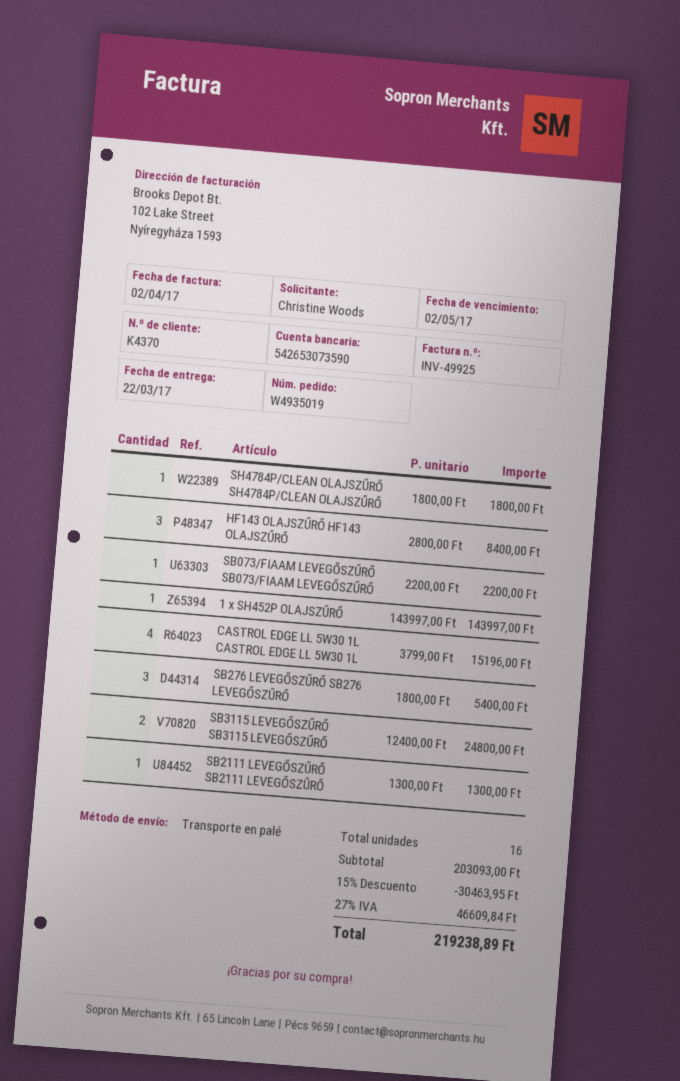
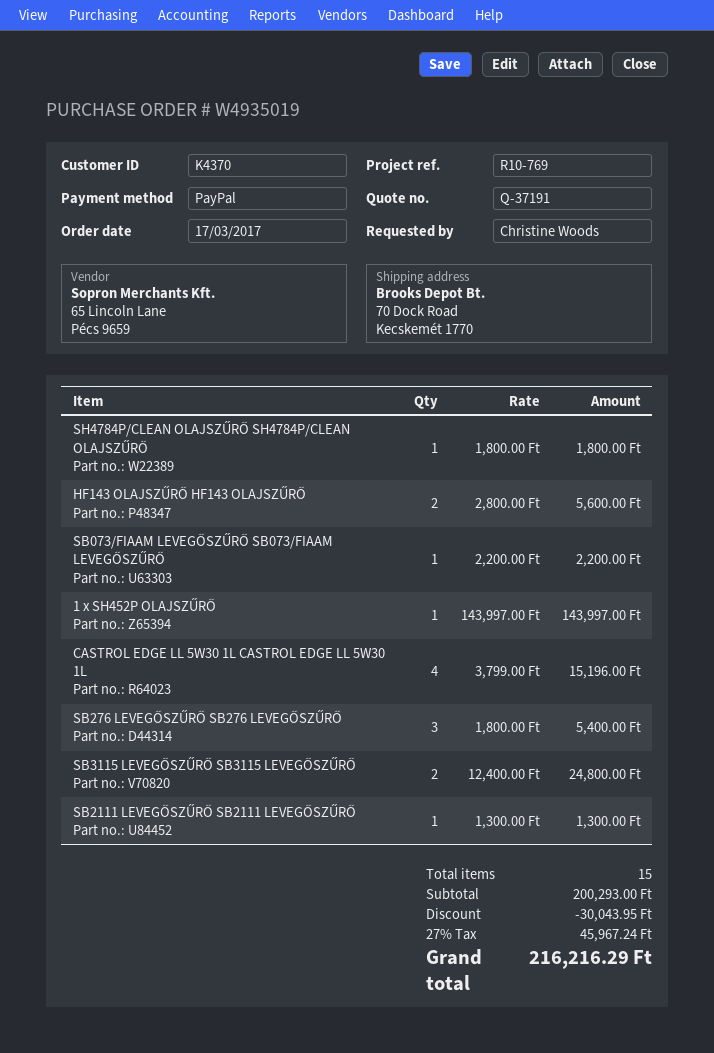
HF143 OLAJSZŰRŐ HF143 OLAJSZŰRŐ: 3 x 2800.00 = 8400.00 -> 2 x 2800.00 = 5600.00
total quantity: 16 -> 15
subtotal: 203093.00 -> 200293.00
discount: 30463.95 -> 30043.95
tax: 27% = 46609.84 -> 27% = 45967.24
total: 219238.89 -> 216216.29

